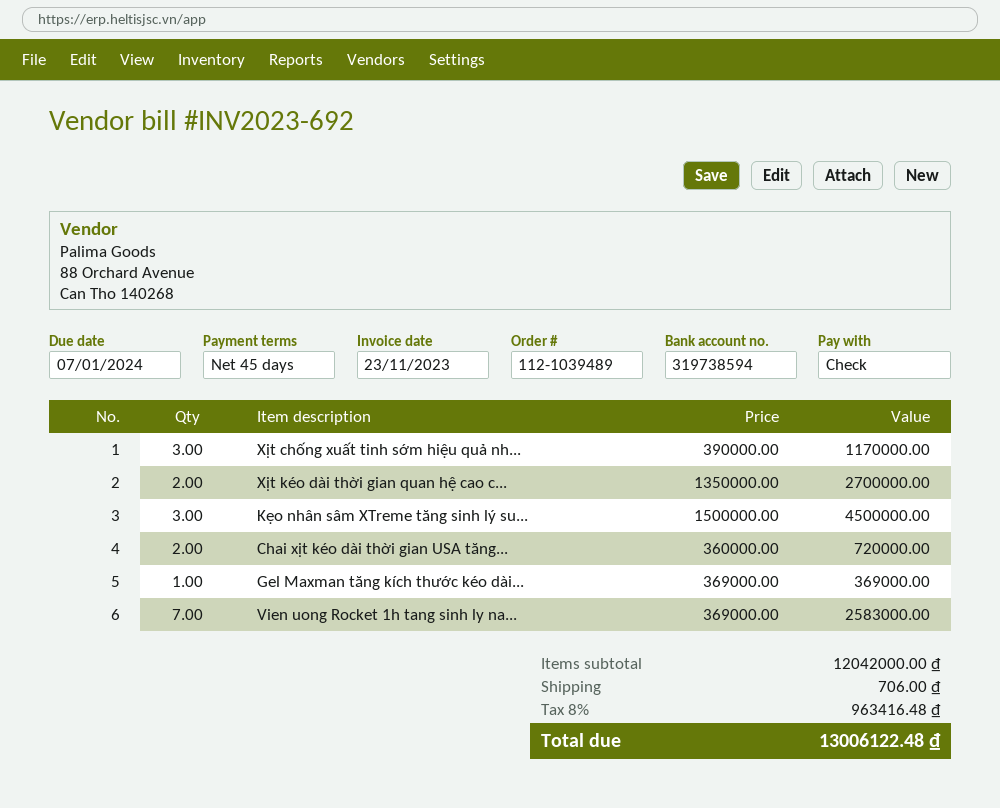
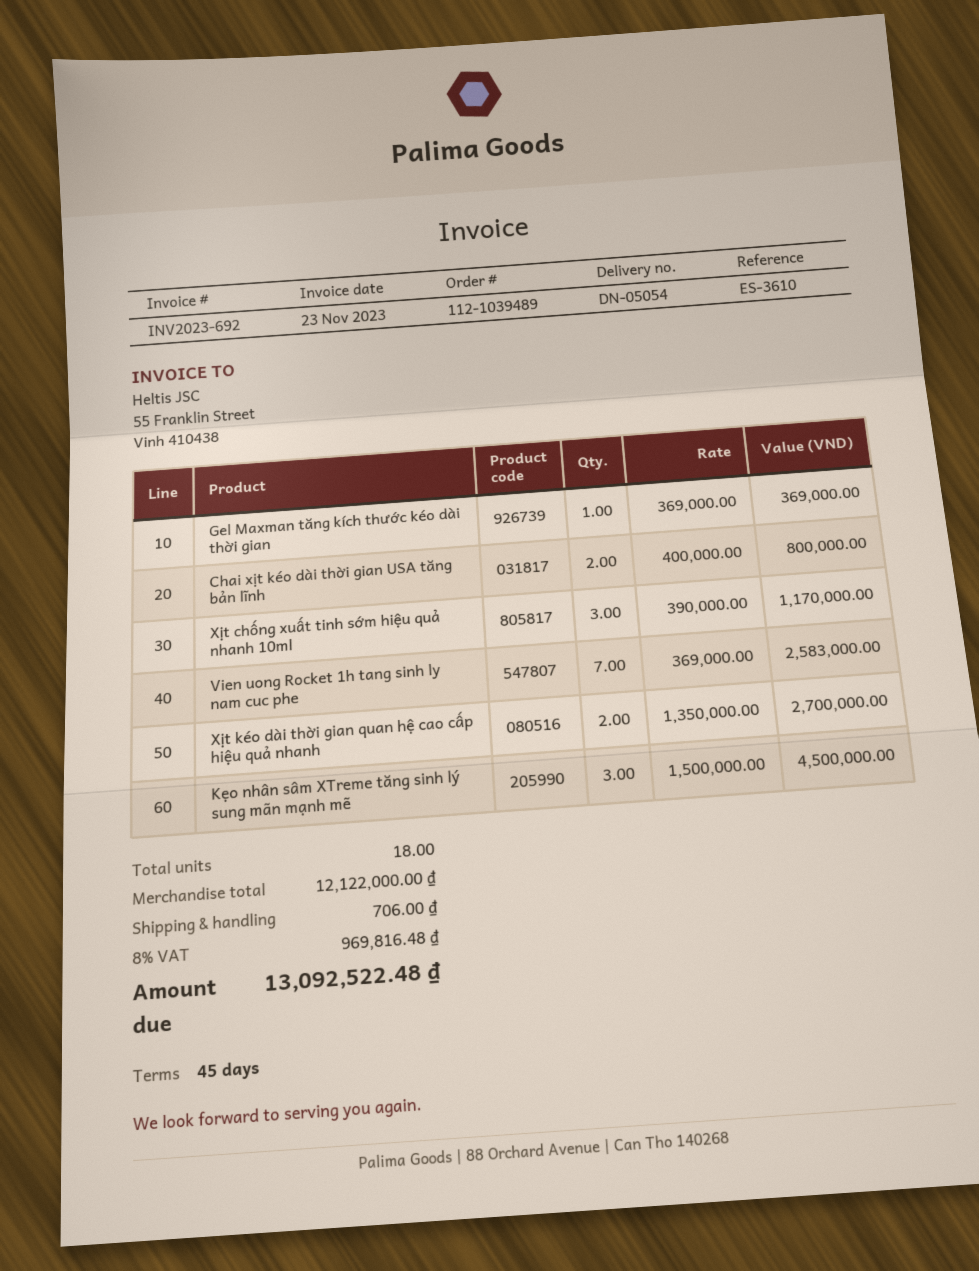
Chai xịt kéo dài thời gian USA tăng...: 2 x 360000.00 = 720000.00 -> 2 x 400000.00 = 800000.00
subtotal: 12042000.00 -> 12122000.00
tax: 8% = 963416.48 -> 8% = 969816.48
total: 13006122.48 -> 13092522.48

